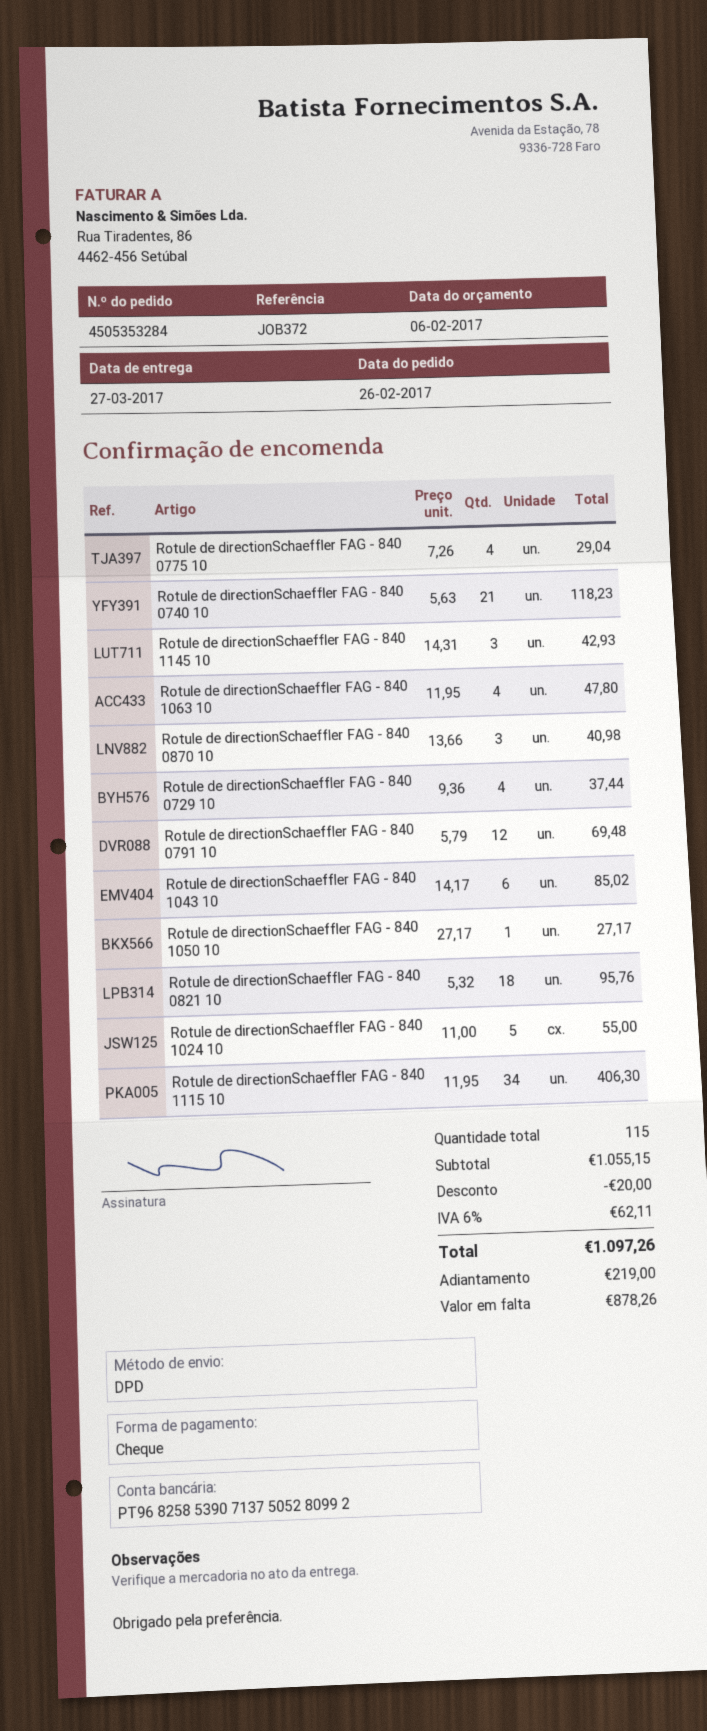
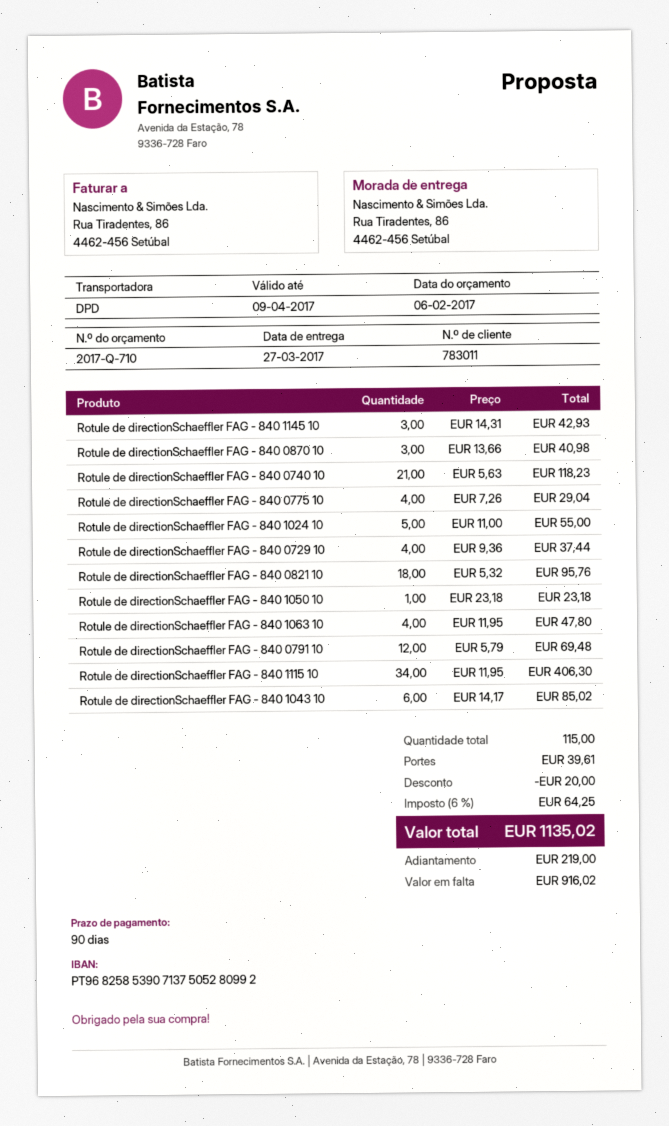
Rotule de directionSchaeffler FAG - 840 1050 10: 1 x 27.17 = 27.17 -> 1 x 23.18 = 23.18
shipping: none -> 39.61
tax: 6% = 62.11 -> 6% = 64.25
total: 1097.26 -> 1135.02
balance: 878.26 -> 916.02

